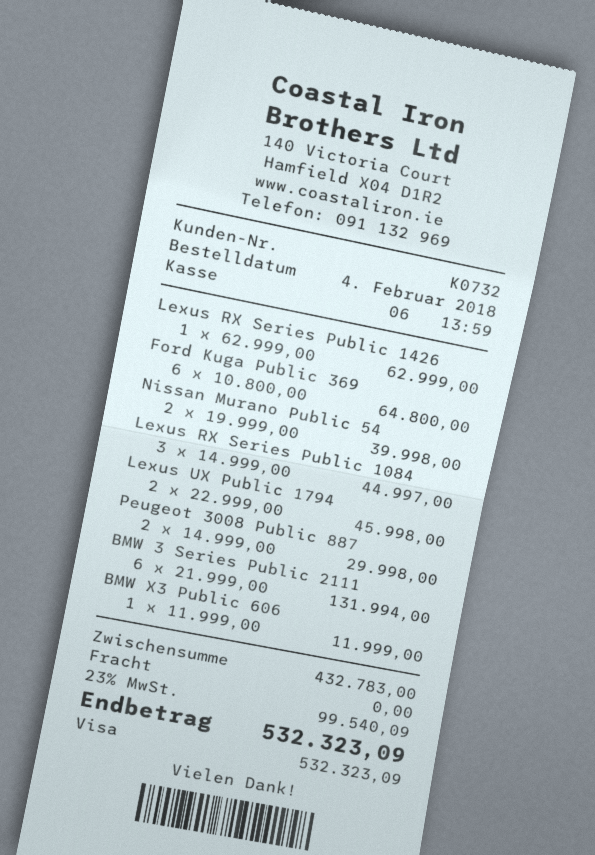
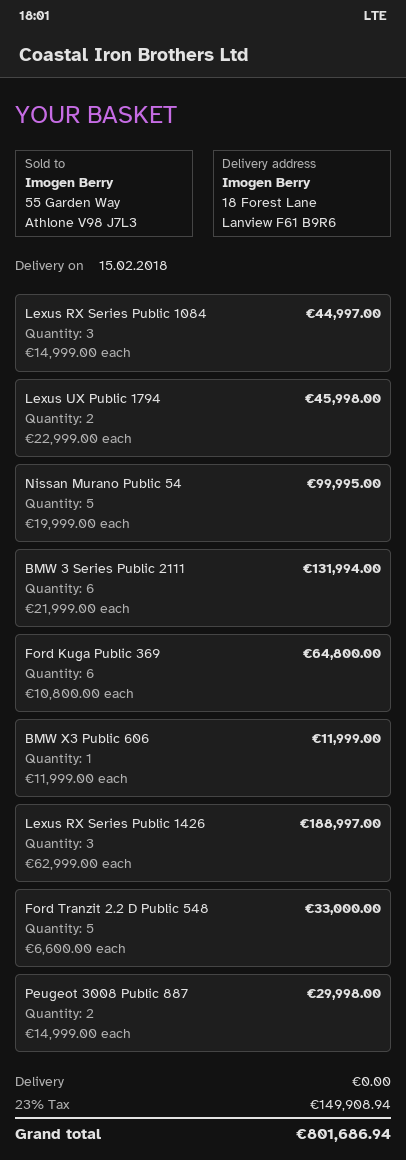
Lexus RX Series Public 1426: 1 x 62999.00 = 62999.00 -> 3 x 62999.00 = 188997.00
Nissan Murano Public 54: 2 x 19999.00 = 39998.00 -> 5 x 19999.00 = 99995.00
Ford Tranzit 2.2 D Public 548: none -> 5 x 6600.00 = 33000.00
tax: 23% = 99540.09 -> 23% = 149908.94
total: 532323.09 -> 801686.94

